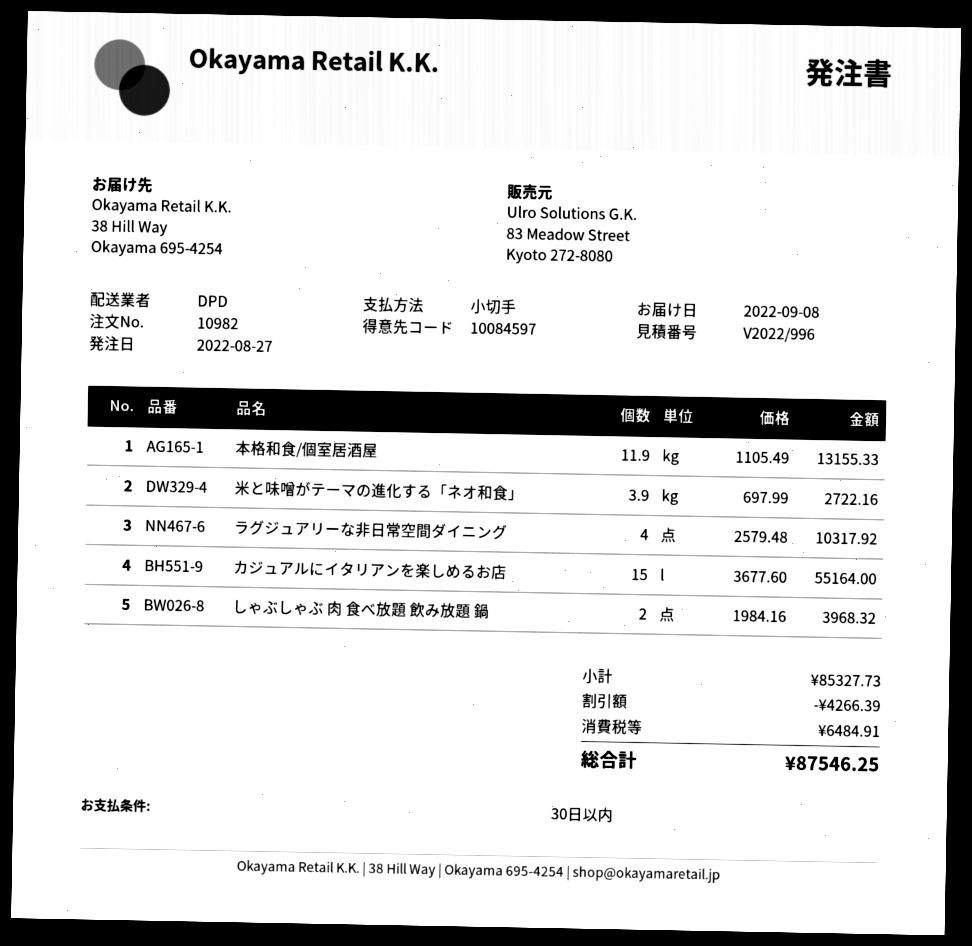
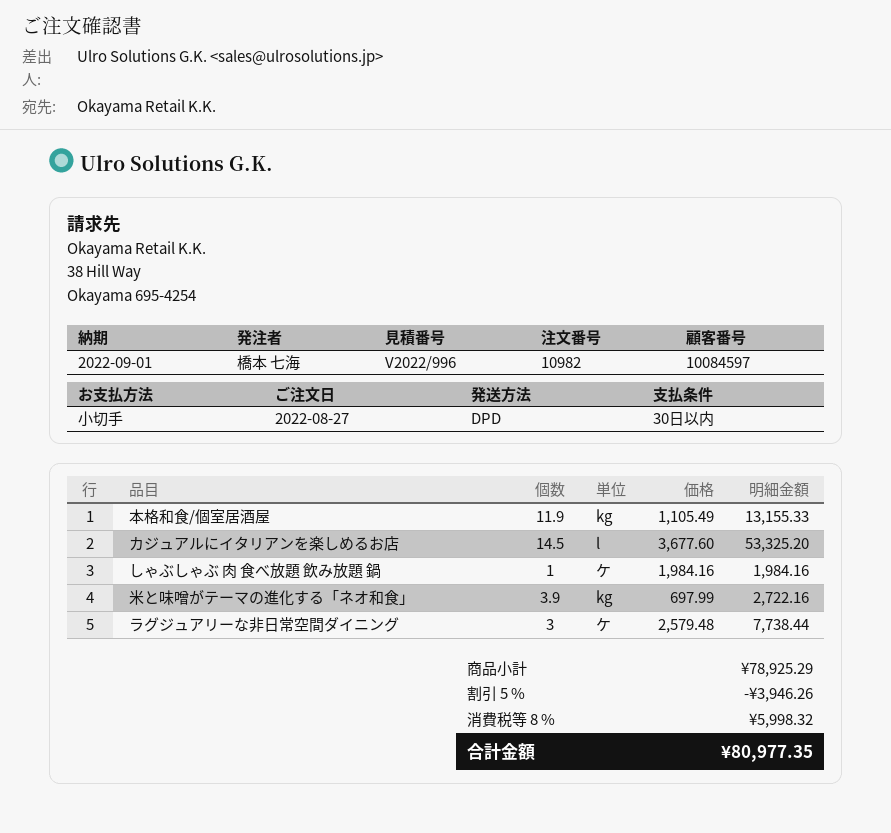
delivery date: 2022-09-08 -> 2022-09-01
ラグジュアリーな非日常空間ダイニング: 4 x 2579.48 = 10317.92 -> 3 x 2579.48 = 7738.44
カジュアルにイタリアンを楽しめるお店: 15 x 3677.60 = 55164.00 -> 14.5 x 3677.60 = 53325.20
しゃぶしゃぶ 肉 食べ放題 飲み放題 鍋: 2 x 1984.16 = 3968.32 -> 1 x 1984.16 = 1984.16
subtotal: 85327.73 -> 78925.29
discount: 4266.39 -> 3946.26
tax: 6484.91 -> 5998.32
total: 87546.25 -> 80977.35

